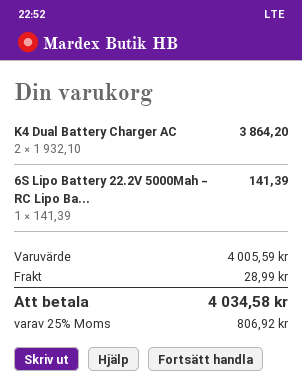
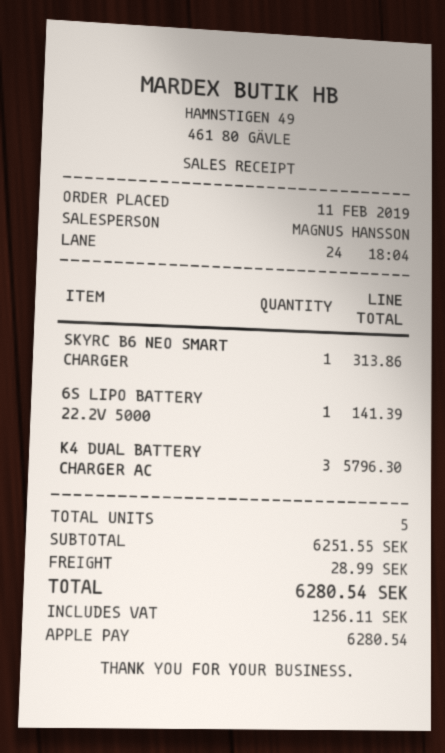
K4 Dual Battery Charger AC: 2 for 3864.20 -> 3 for 5796.30
SKYRC B6 NEO SMART CHARGER: none -> 1 for 313.86
subtotal: 4005.59 -> 6251.55
tax: 806.92 -> 1256.11
total: 4034.58 -> 6280.54

